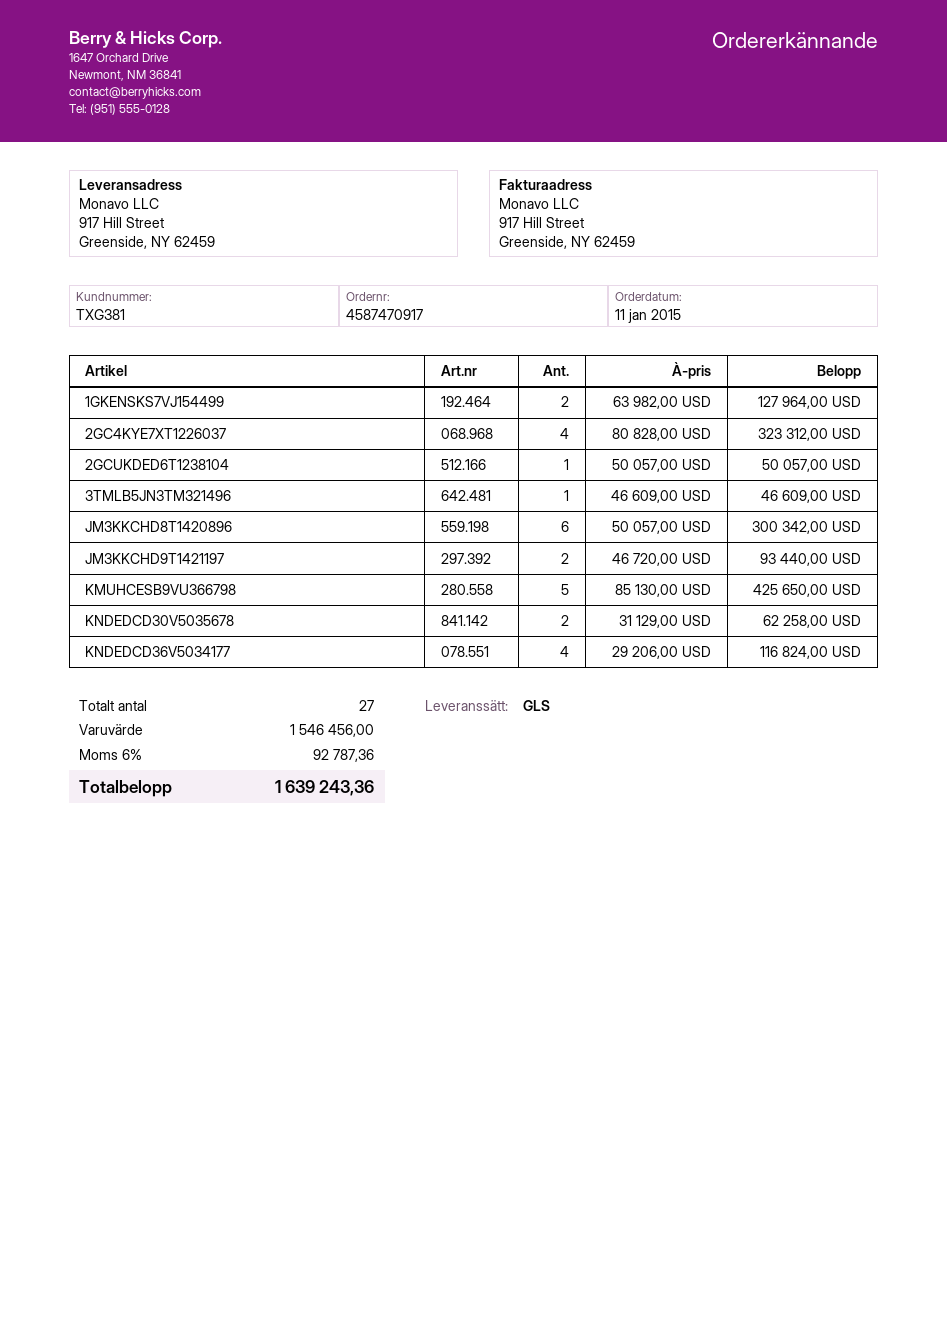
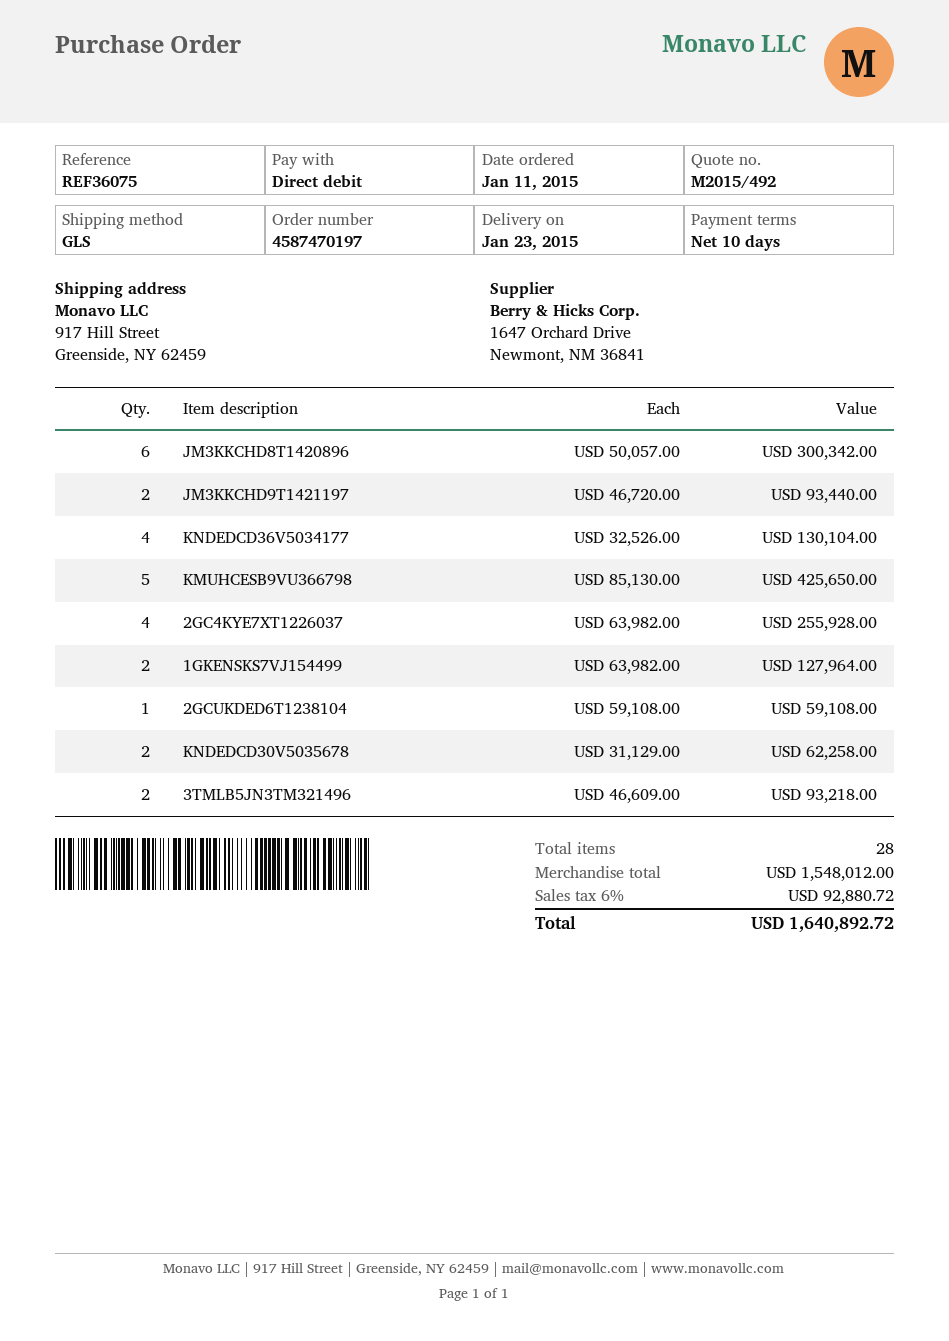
order number: 4587470917 -> 4587470197
2GC4KYE7XT1226037: 4 x 80828.00 = 323312.00 -> 4 x 63982.00 = 255928.00
2GCUKDED6T1238104: 1 x 50057.00 = 50057.00 -> 1 x 59108.00 = 59108.00
3TMLB5JN3TM321496: 1 x 46609.00 = 46609.00 -> 2 x 46609.00 = 93218.00
KNDEDCD36V5034177: 4 x 29206.00 = 116824.00 -> 4 x 32526.00 = 130104.00
total quantity: 27 -> 28
subtotal: 1546456.00 -> 1548012.00
tax: 6% = 92787.36 -> 6% = 92880.72
total: 1639243.36 -> 1640892.72

